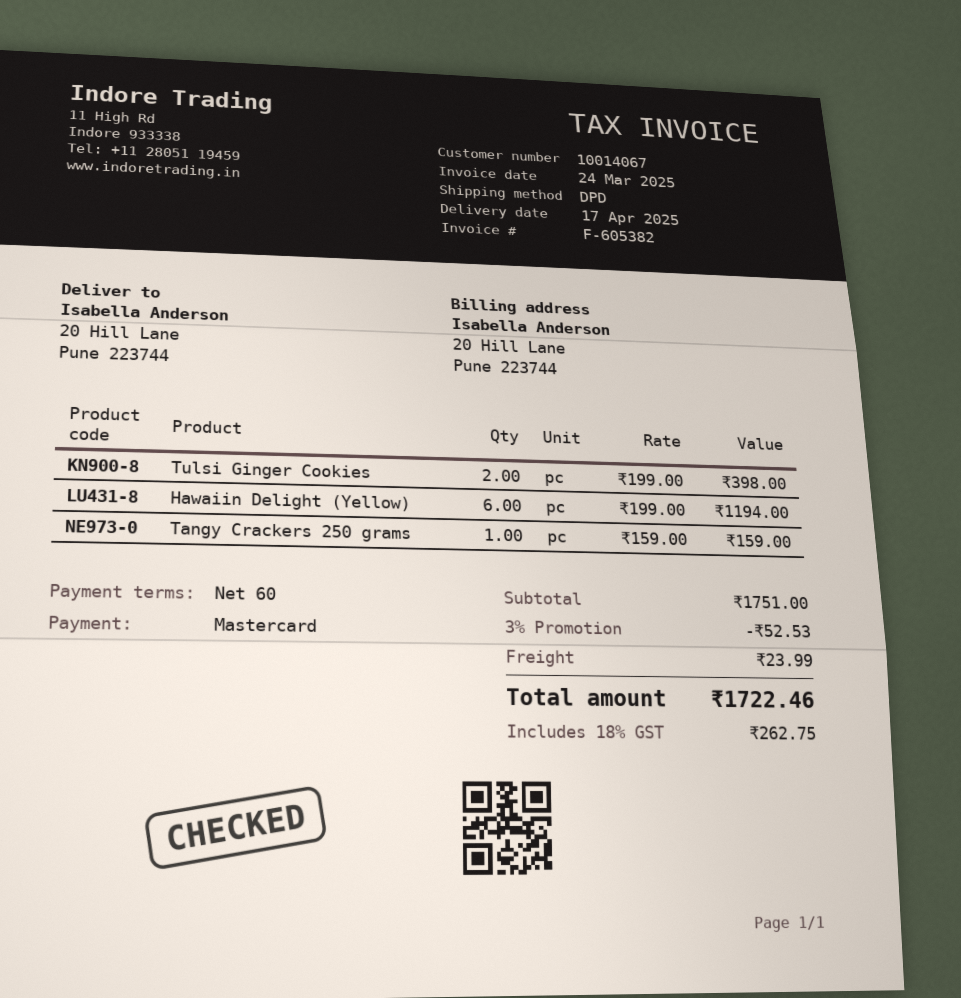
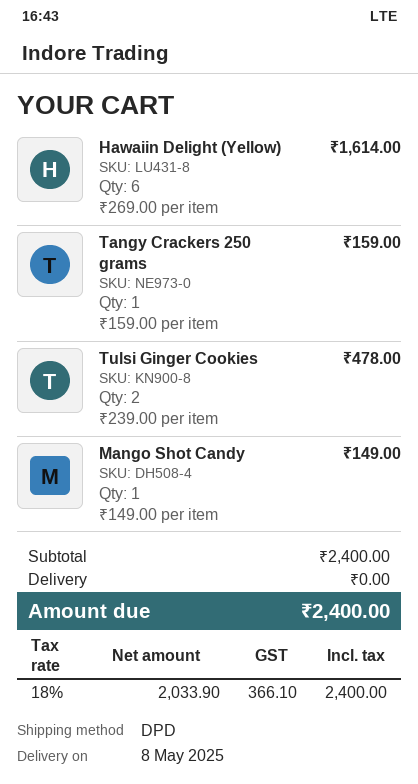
delivery date: 2025-04-17 -> 2025-05-08
Tulsi Ginger Cookies: 2 x 199.00 = 398.00 -> 2 x 239.00 = 478.00
Hawaiin Delight (Yellow): 6 x 199.00 = 1194.00 -> 6 x 269.00 = 1614.00
Mango Shot Candy: none -> 1 x 149.00 = 149.00
subtotal: 1751.00 -> 2400.00
discount: 3% = 52.53 -> none
shipping: 23.99 -> 0.00
tax: 18% = 262.75 -> 18% = 366.10
total: 1722.46 -> 2400.00

